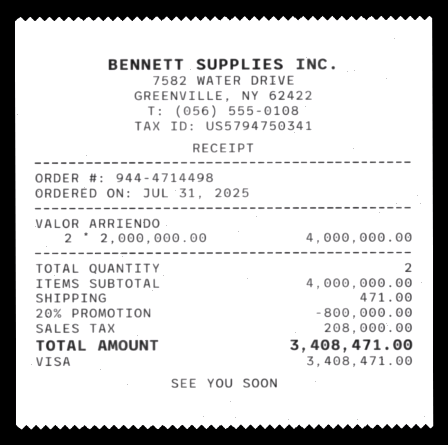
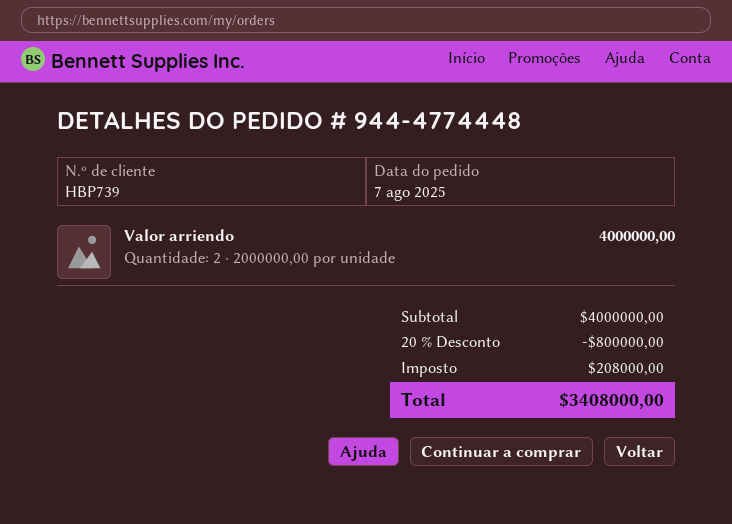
order number: 944-4714498 -> 944-4774448
order date: 2025-07-31 -> 2025-08-07
shipping: 471.00 -> none
total: 3408471.00 -> 3408000.00

